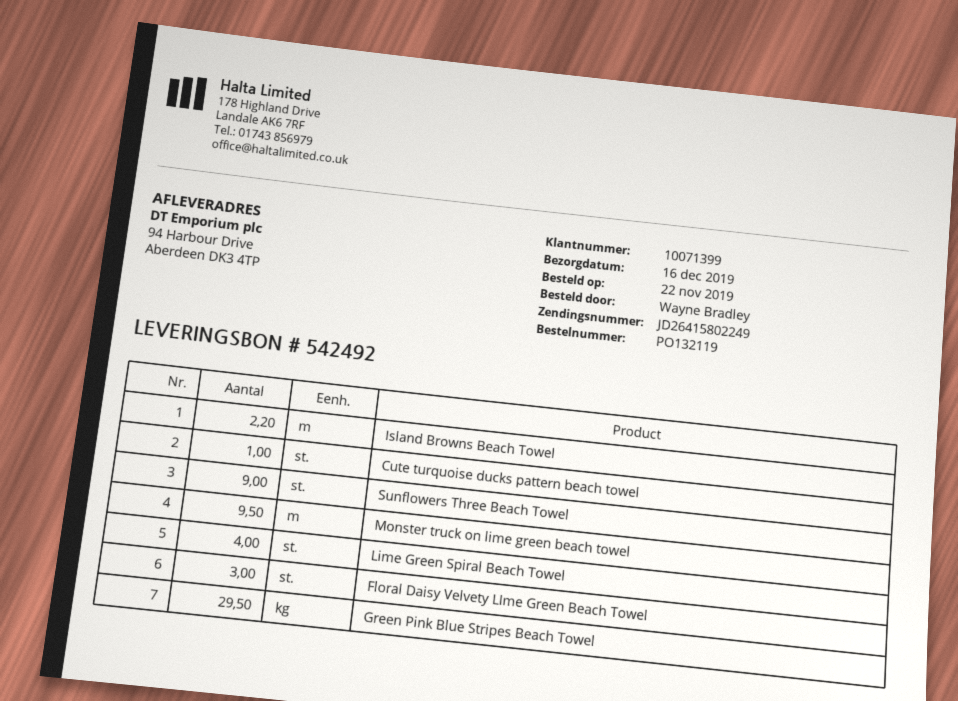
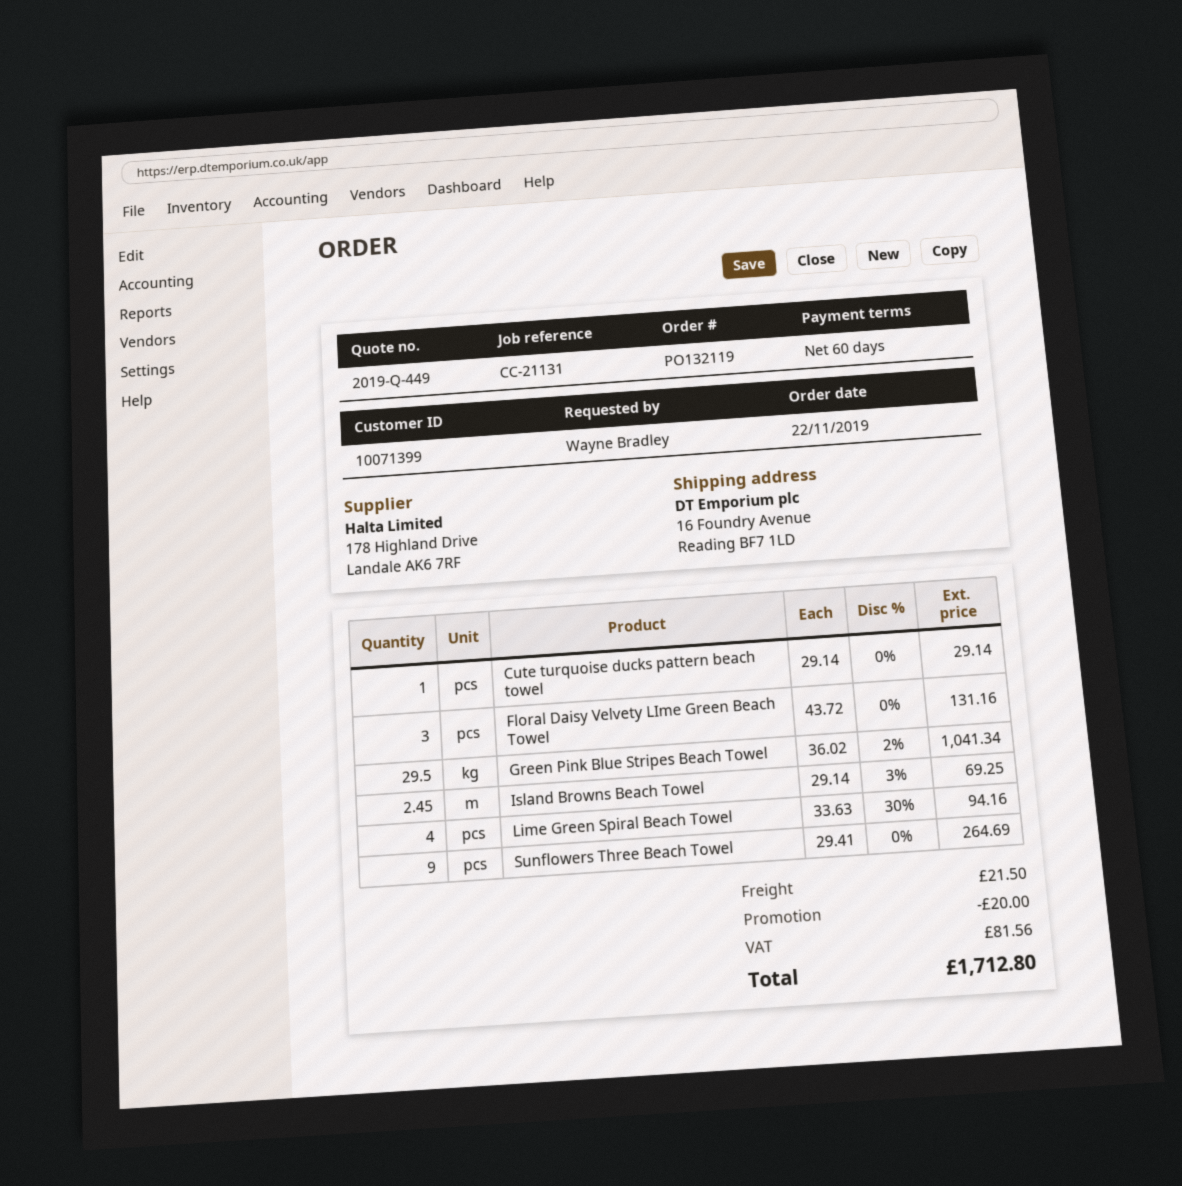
ship to: 94 Harbour Drive, Aberdeen DK3 4TP -> 16 Foundry Avenue, Reading BF7 1LD
Island Browns Beach Towel: 2.2 -> 2.45
Monster truck on lime green beach towel: 9.5 -> none

